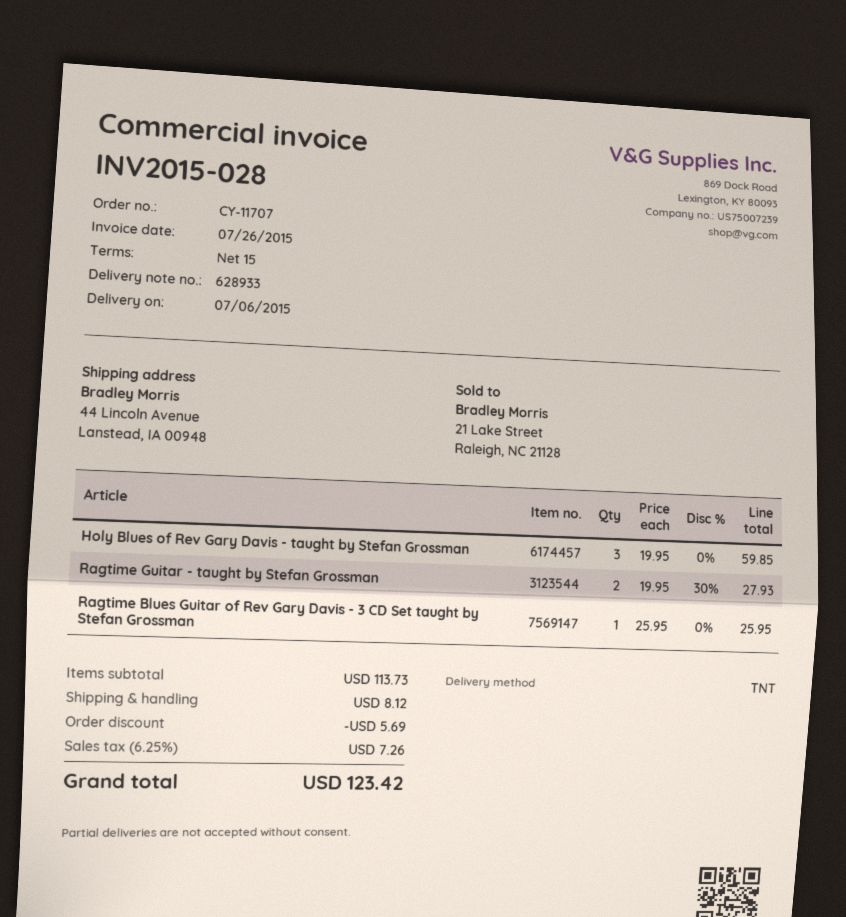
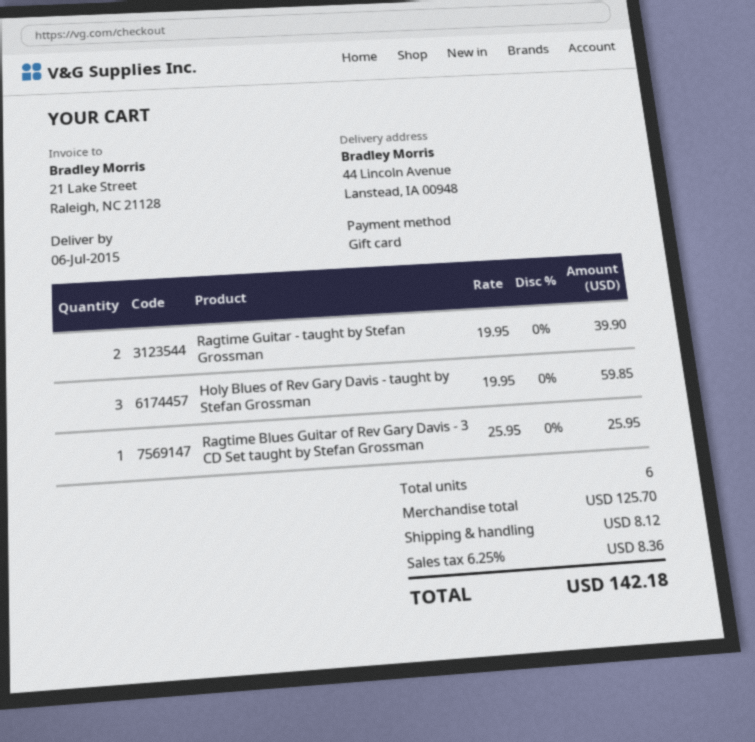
Ragtime Guitar - taught by Stefan Grossman: 2 x 19.95 - 30% = 27.93 -> 2 x 19.95 = 39.90
subtotal: 113.73 -> 125.70
discount: 5.69 -> none
tax: 6.25% = 7.26 -> 6.25% = 8.36
total: 123.42 -> 142.18

